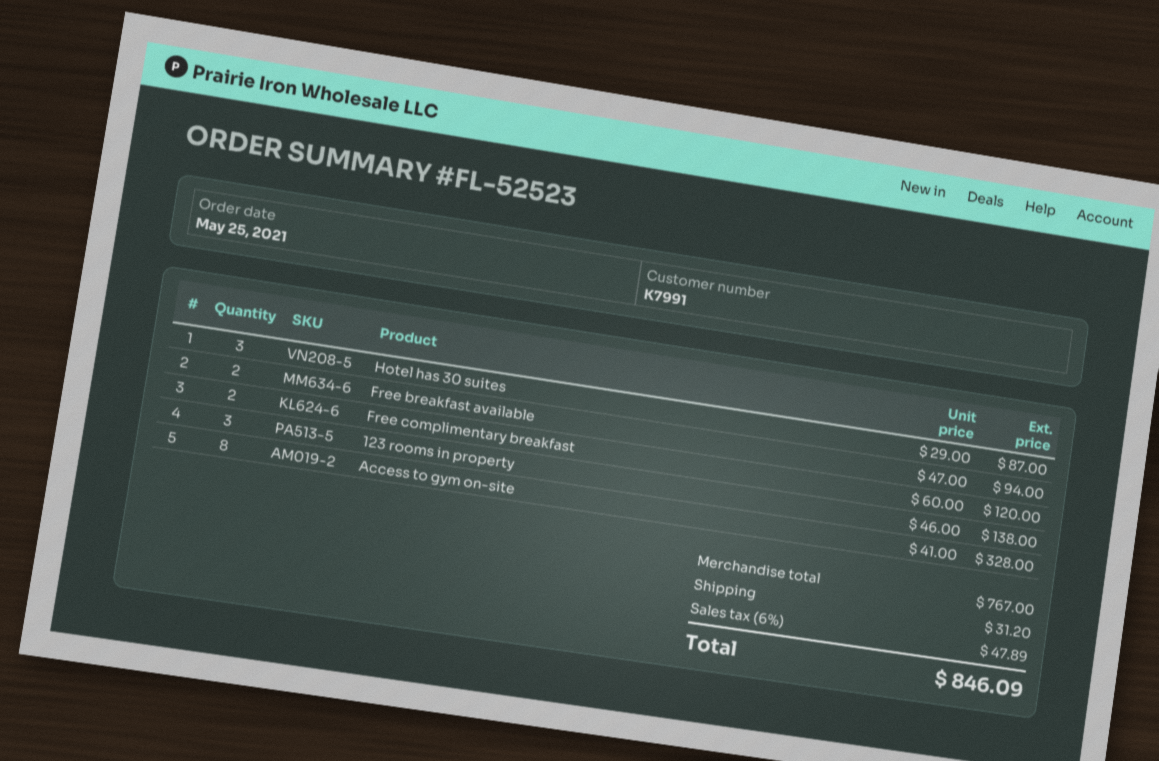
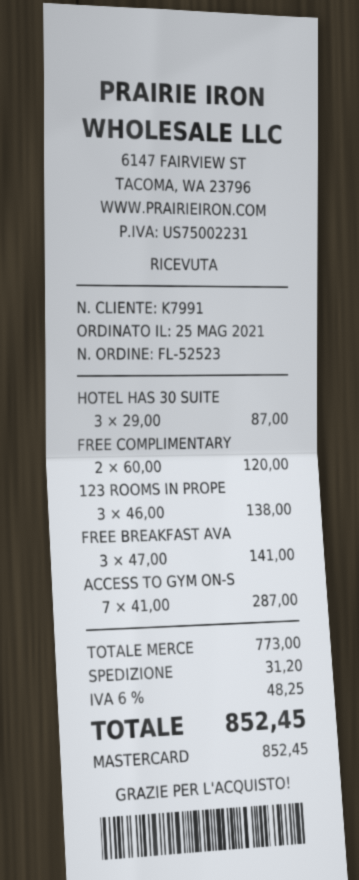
Free breakfast available: 2 x 47.00 = 94.00 -> 3 x 47.00 = 141.00
Access to gym on-site: 8 x 41.00 = 328.00 -> 7 x 41.00 = 287.00
subtotal: 767.00 -> 773.00
tax: 6% = 47.89 -> 6% = 48.25
total: 846.09 -> 852.45

